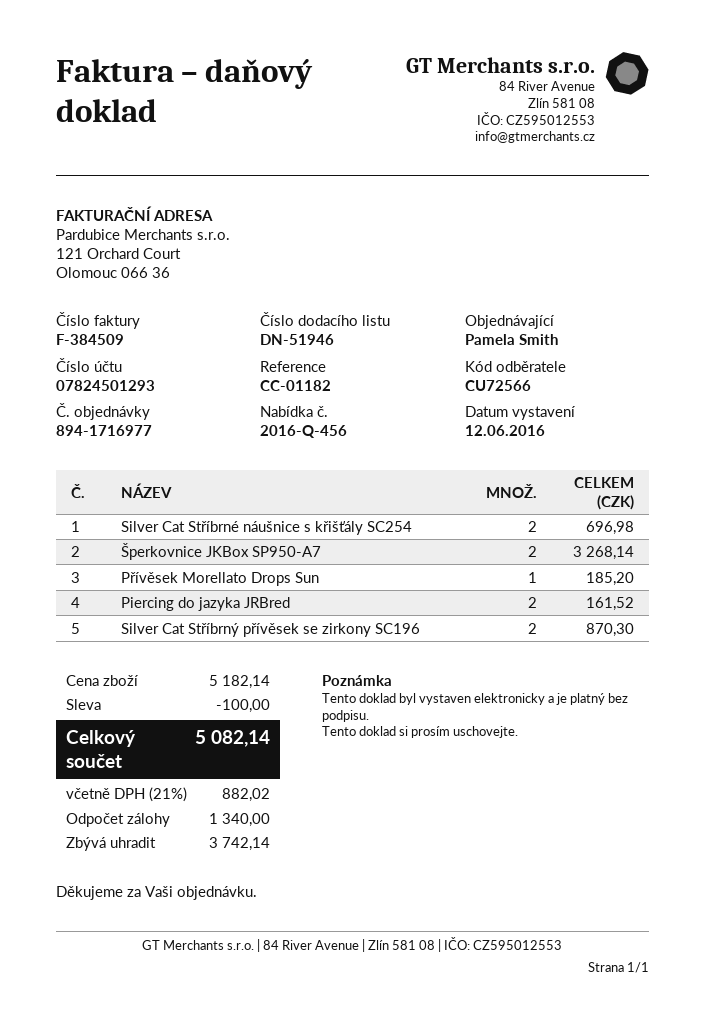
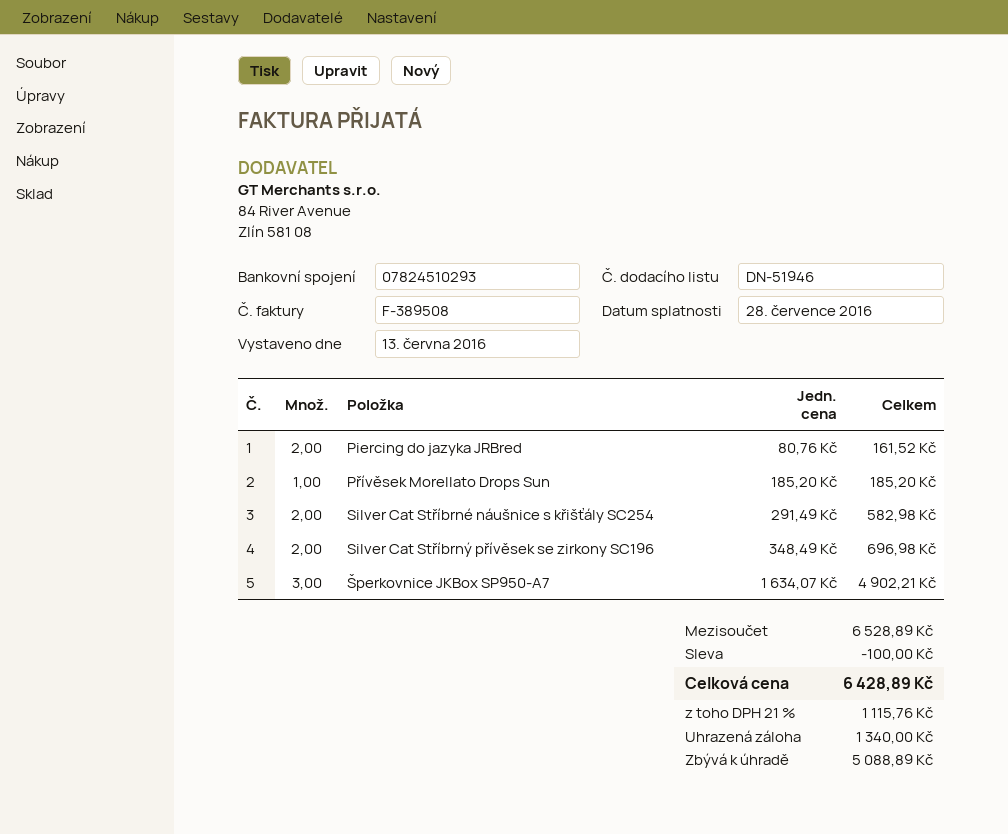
invoice number: F-384509 -> F-389508
invoice date: 2016-06-12 -> 2016-06-13
bank account: 07824501293 -> 07824510293
Silver Cat Stříbrné náušnice s křišťály SC254: 2 for 696.98 -> 2 for 582.98
Šperkovnice JKBox SP950-A7: 2 for 3268.14 -> 3 for 4902.21
Silver Cat Stříbrný přívěsek se zirkony SC196: 2 for 870.30 -> 2 for 696.98
subtotal: 5182.14 -> 6528.89
tax: 21% = 882.02 -> 21% = 1115.76
total: 5082.14 -> 6428.89
balance: 3742.14 -> 5088.89

